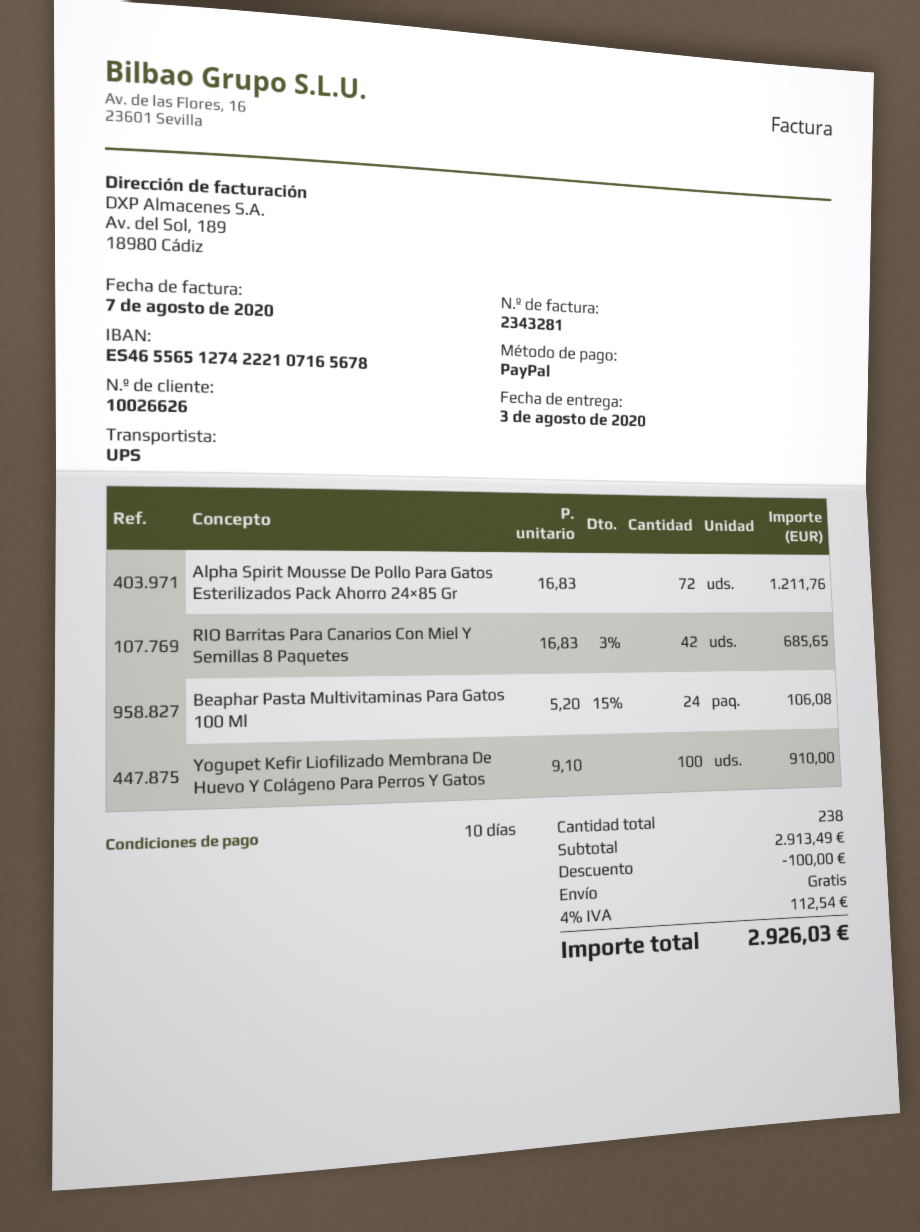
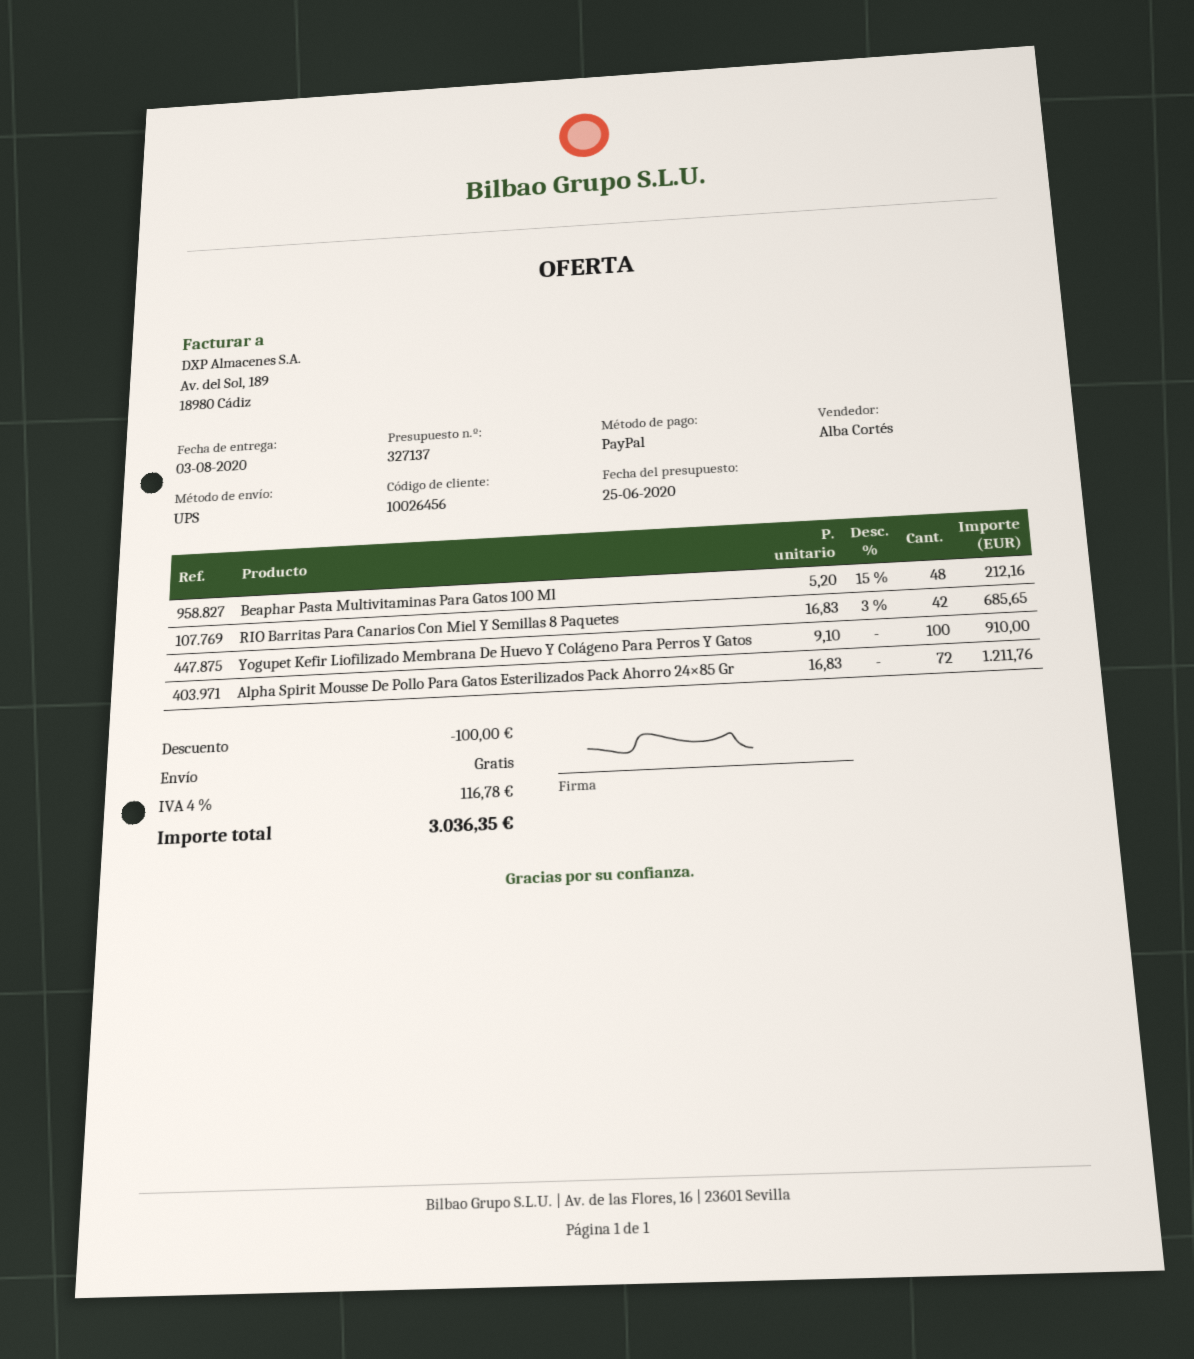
customer number: 10026626 -> 10026456
Beaphar Pasta Multivitaminas Para Gatos 100 Ml: 24 x 5.20 - 15% = 106.08 -> 48 x 5.20 - 15% = 212.16
tax: 4% = 112.54 -> 4% = 116.78
total: 2926.03 -> 3036.35

